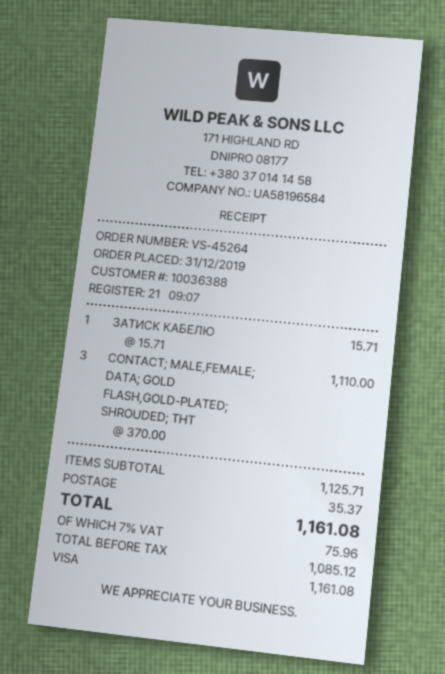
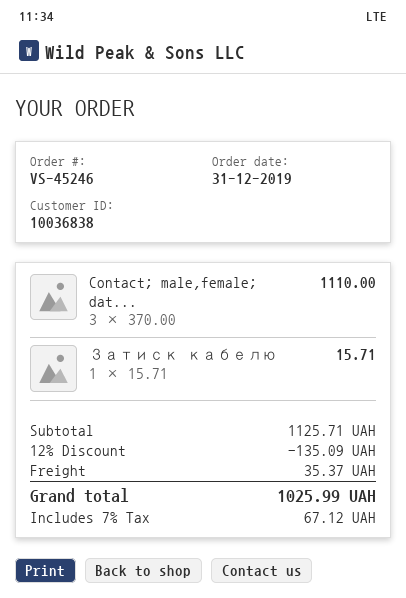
order number: VS-45264 -> VS-45246
customer number: 10036388 -> 10036838
discount: none -> 12% = 135.09
tax: 7% = 75.96 -> 7% = 67.12
total: 1161.08 -> 1025.99

